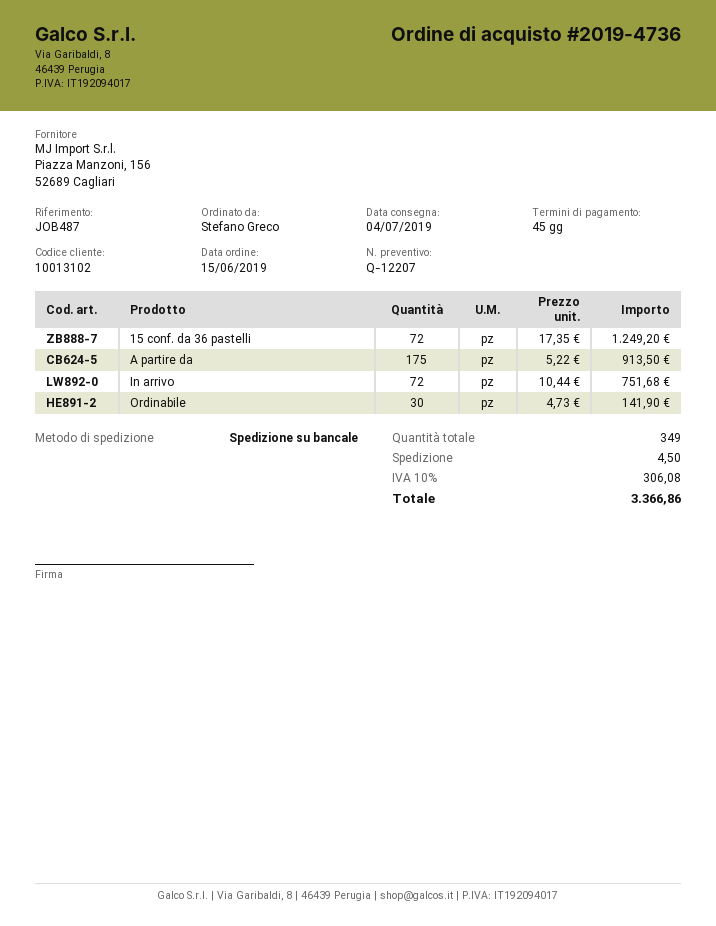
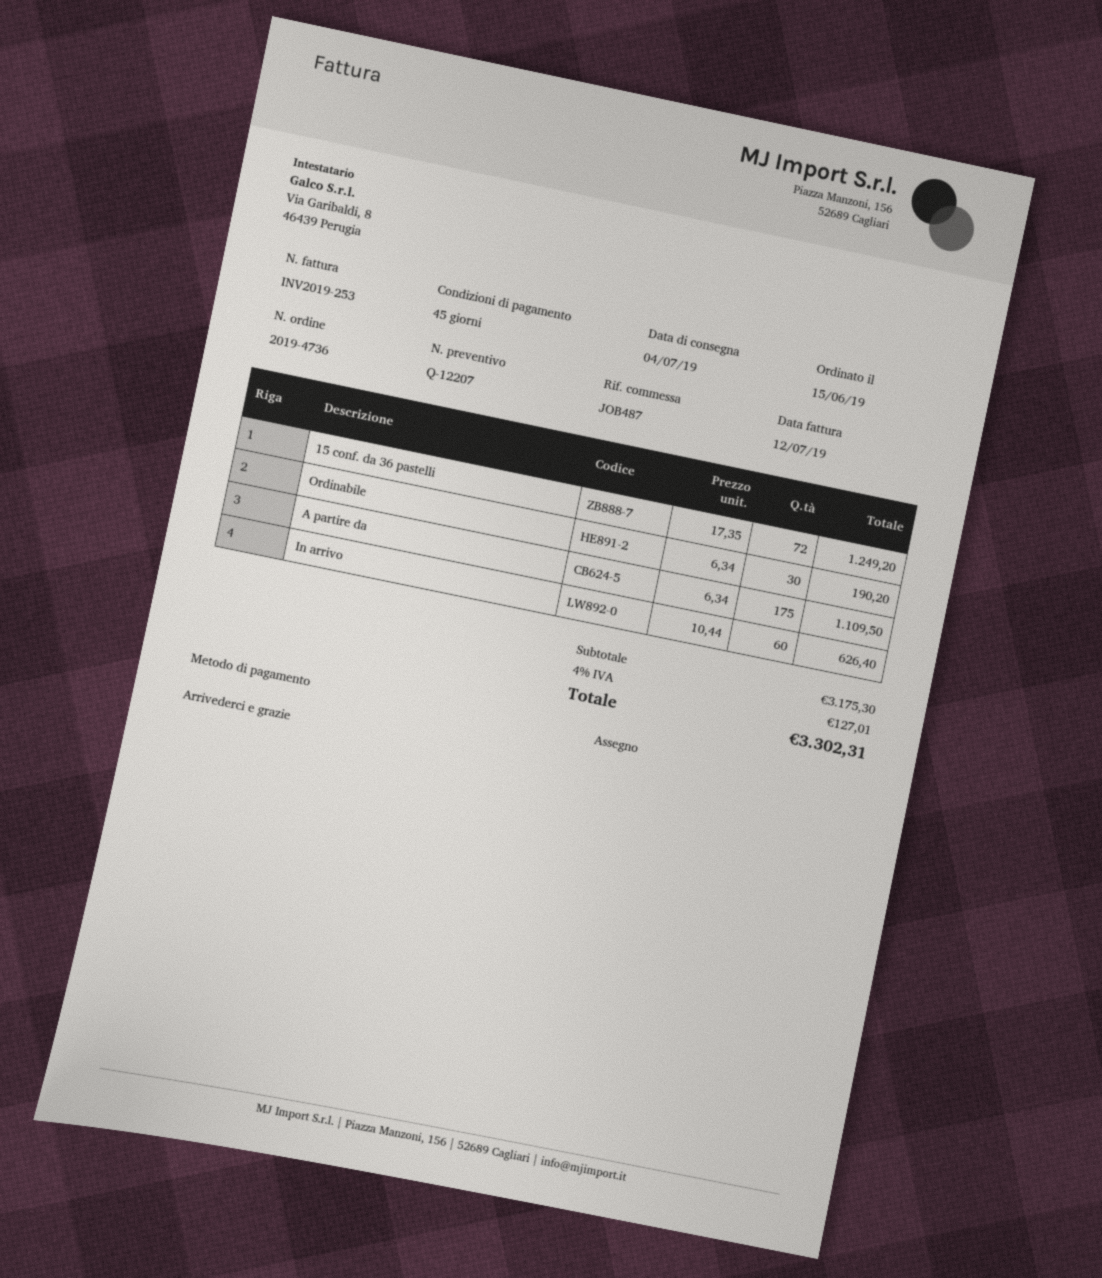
A partire da: 175 x 5.22 = 913.50 -> 175 x 6.34 = 1109.50
In arrivo: 72 x 10.44 = 751.68 -> 60 x 10.44 = 626.40
Ordinabile: 30 x 4.73 = 141.90 -> 30 x 6.34 = 190.20
shipping: 4.50 -> none
tax: 10% = 306.08 -> 4% = 127.01
total: 3366.86 -> 3302.31

